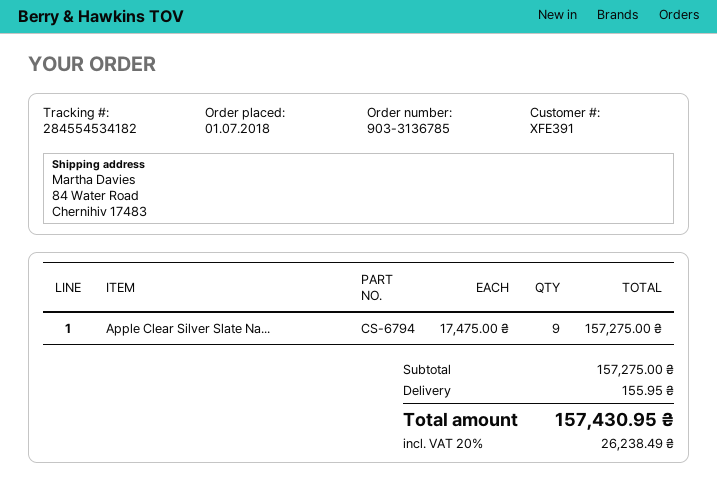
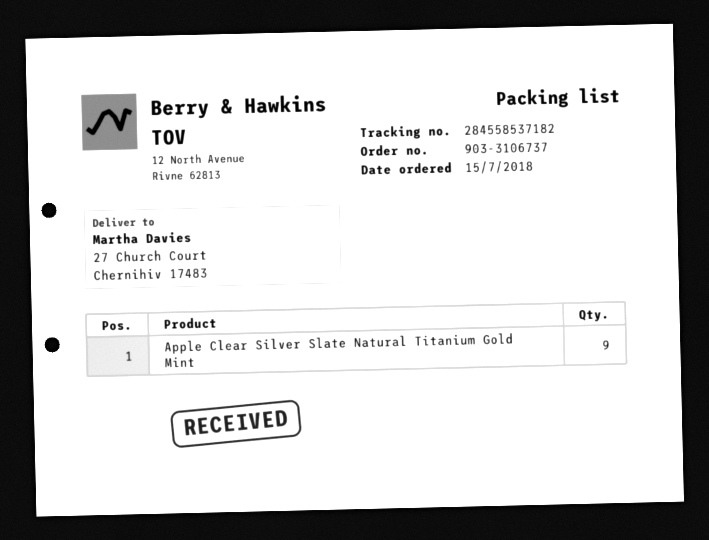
order number: 903-3136785 -> 903-3106737
order date: 2018-07-01 -> 2018-07-15
tracking number: 284554534182 -> 284558537182
ship to: 84 Water Road, Chernihiv 17483 -> 27 Church Court, Chernihiv 17483

